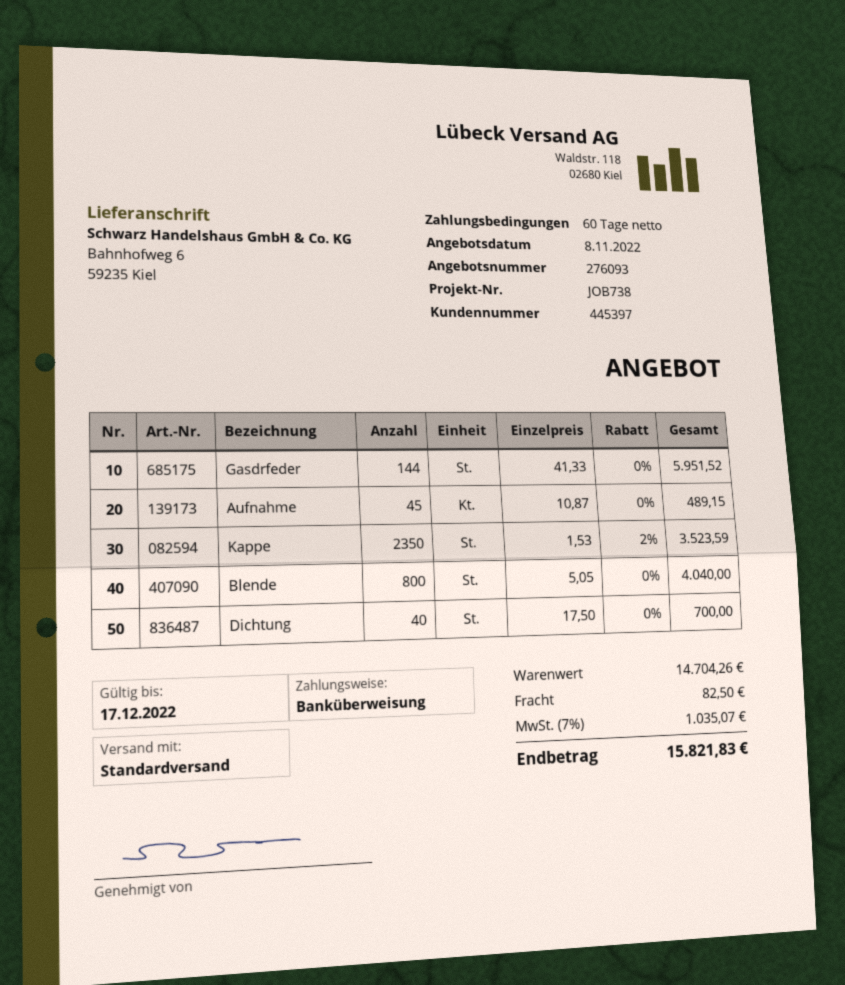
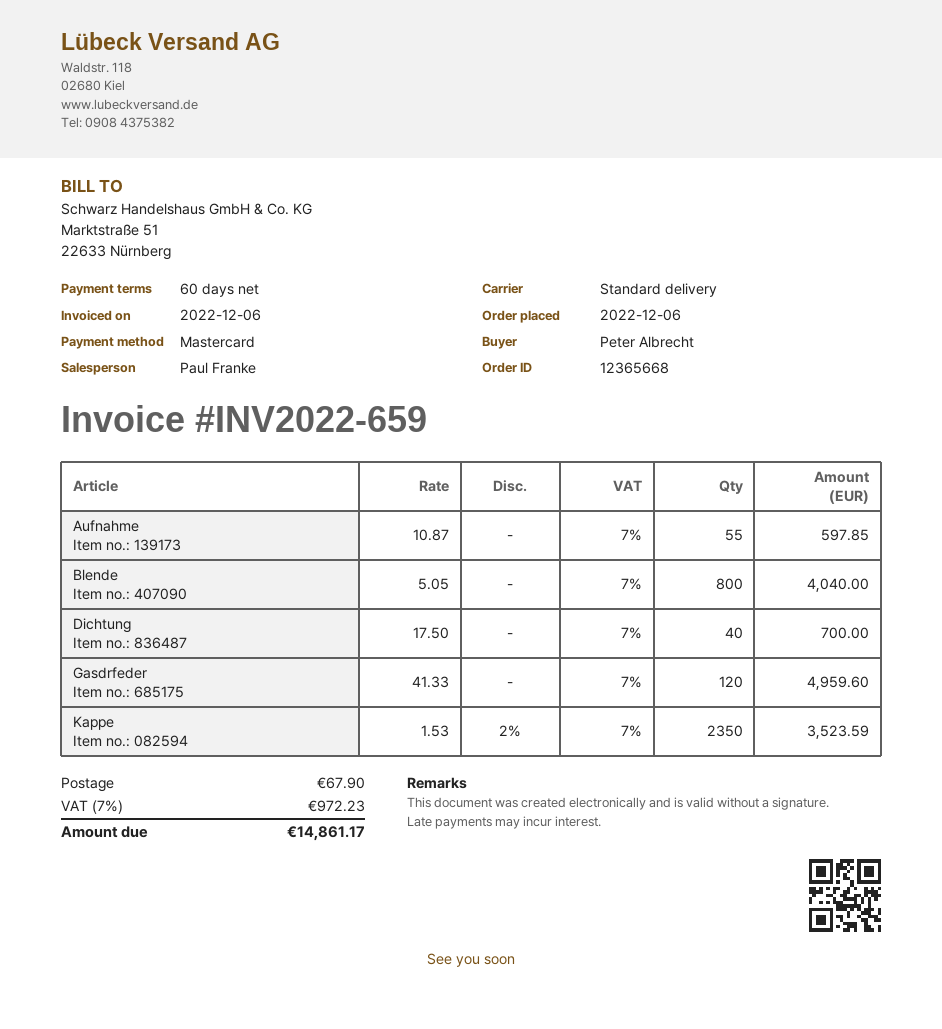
payment method: bank transfer -> Mastercard
Gasdrfeder: 144 x 41.33 = 5951.52 -> 120 x 41.33 = 4959.60
Aufnahme: 45 x 10.87 = 489.15 -> 55 x 10.87 = 597.85
shipping: 82.50 -> 67.90
tax: 7% = 1035.07 -> 7% = 972.23
total: 15821.83 -> 14861.17

